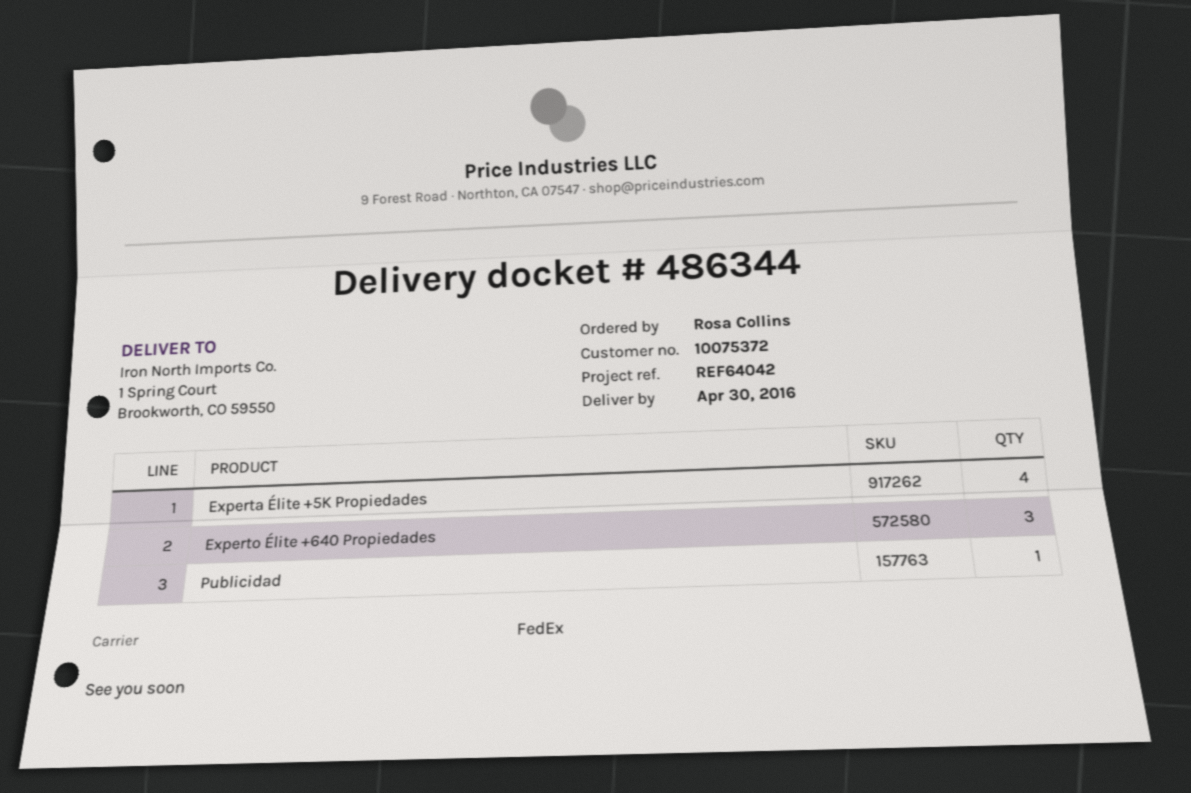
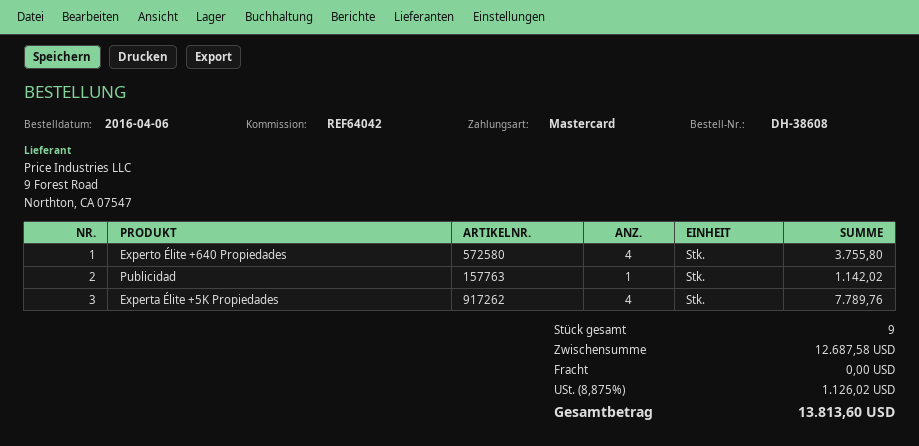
Experto Élite +640 Propiedades: 3 -> 4

